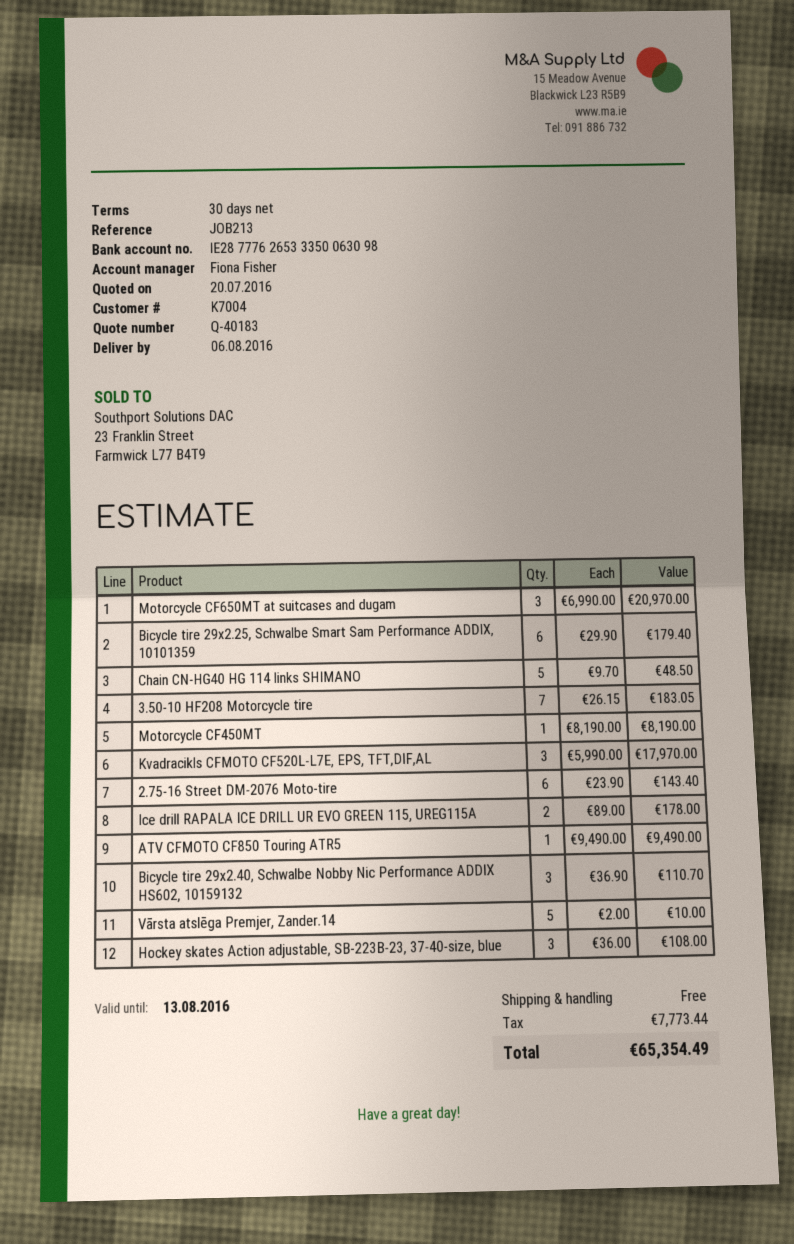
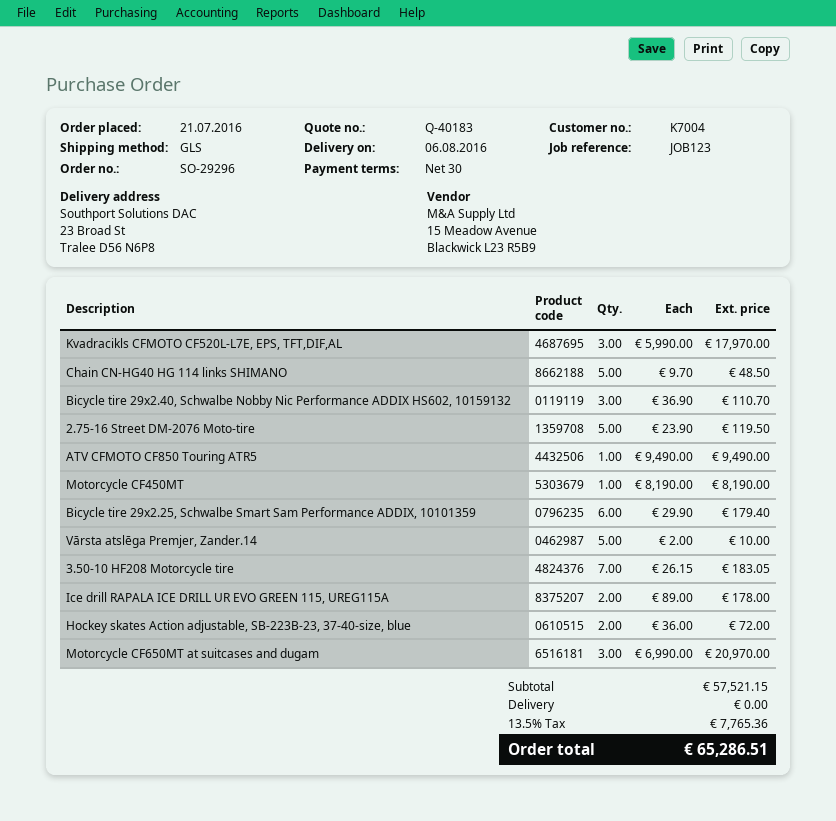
reference: JOB213 -> JOB123
2.75-16 Street DM-2076 Moto-tire: 6 x 23.90 = 143.40 -> 5 x 23.90 = 119.50
Hockey skates Action adjustable, SB-223B-23, 37-40-size, blue: 3 x 36.00 = 108.00 -> 2 x 36.00 = 72.00
tax: 7773.44 -> 7765.36
total: 65354.49 -> 65286.51

